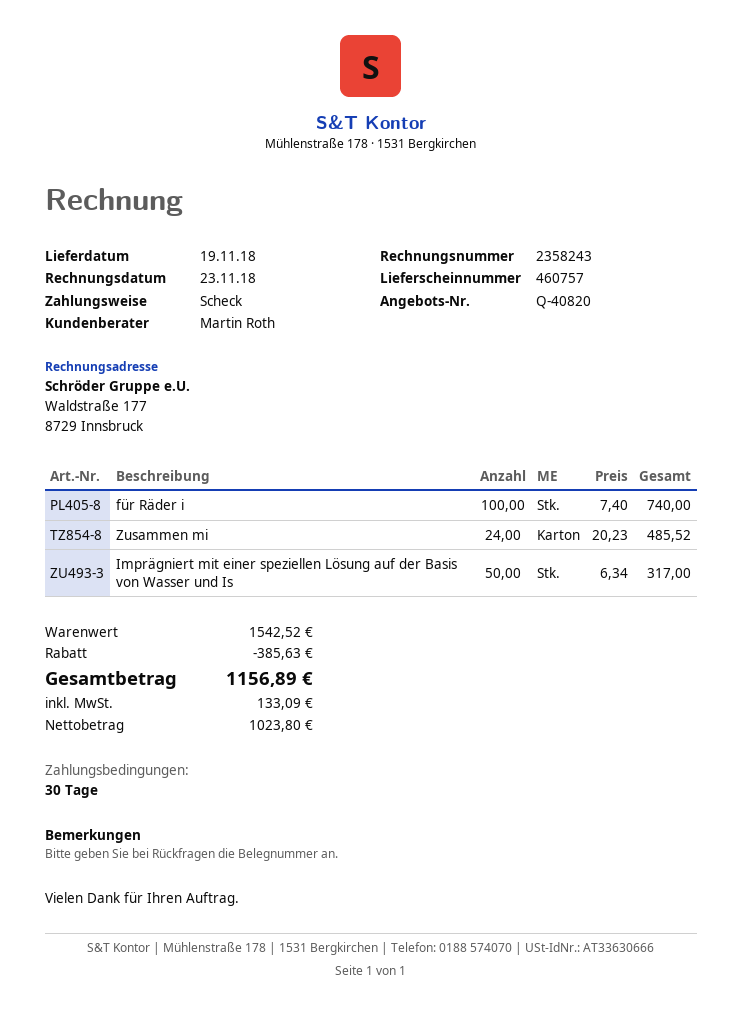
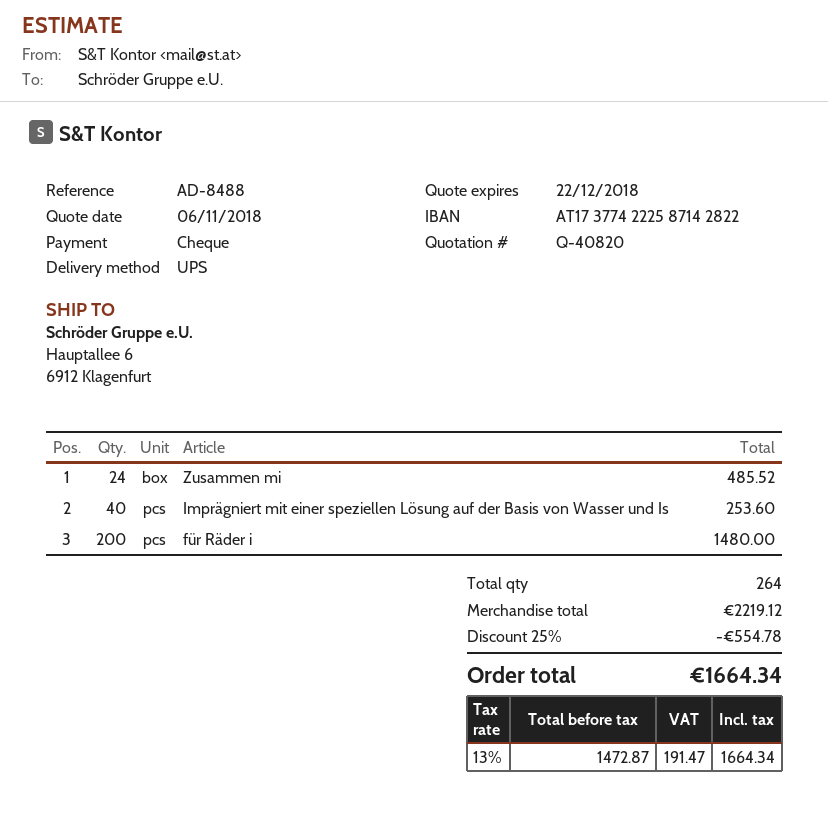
für Räder i: 100 for 740.00 -> 200 for 1480.00
Imprägniert mit einer speziellen Lösung auf der Basis von Wasser und Is: 50 for 317.00 -> 40 for 253.60
subtotal: 1542.52 -> 2219.12
discount: 385.63 -> 554.78
net: 1023.80 -> 1472.87
tax: 133.09 -> 191.47
total: 1156.89 -> 1664.34

